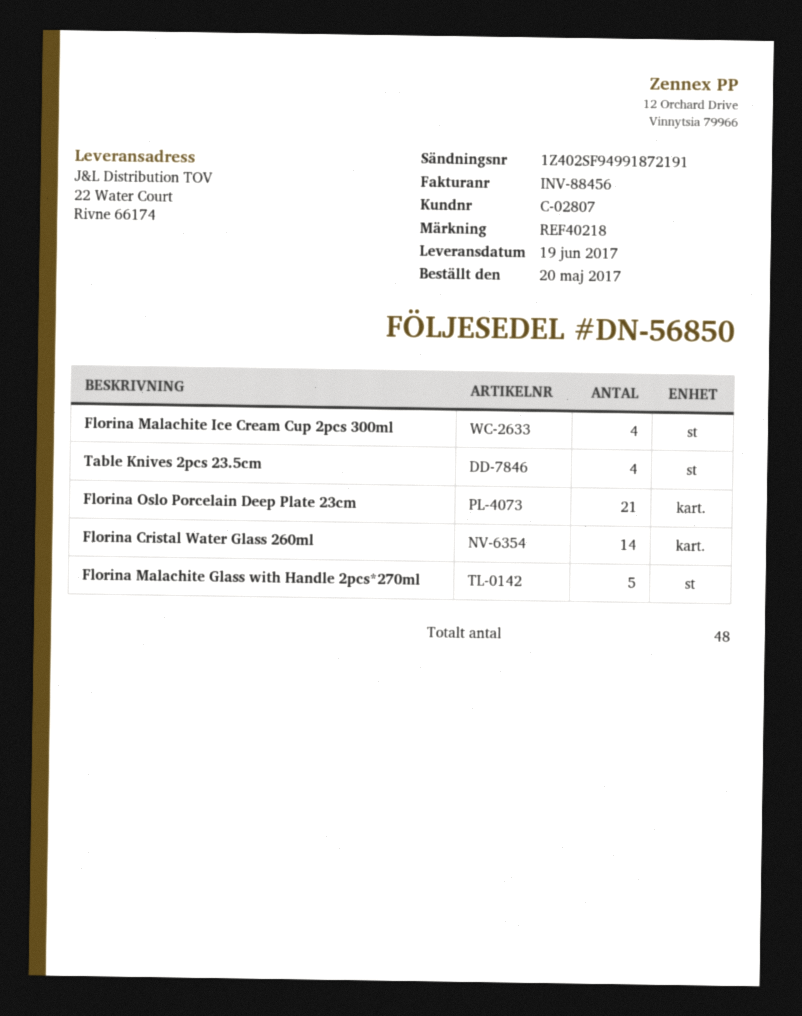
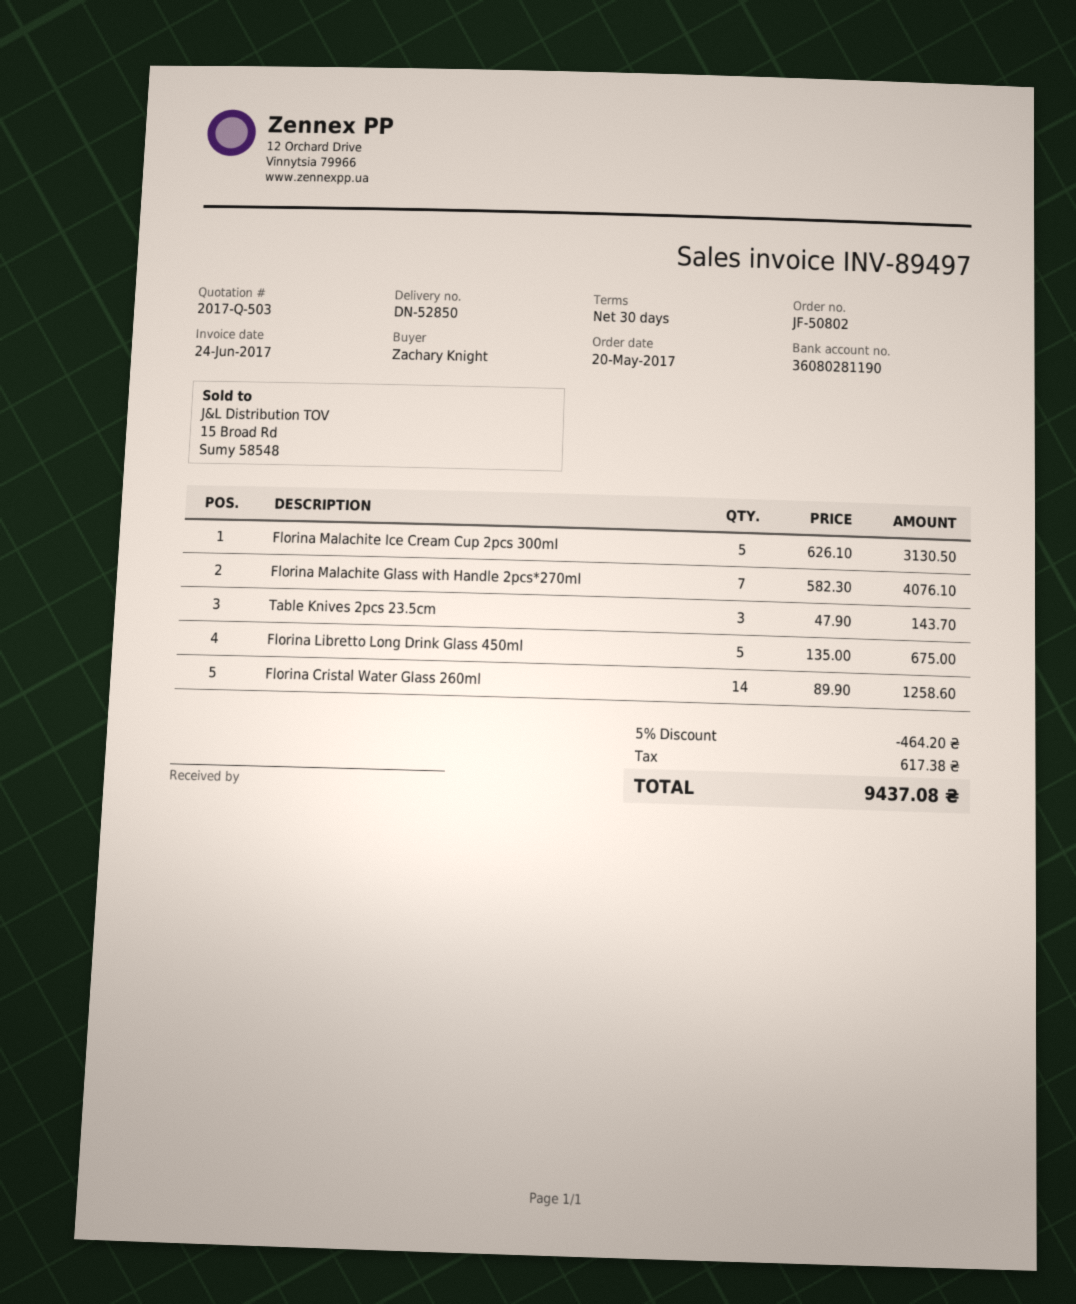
delivery note number: DN-56850 -> DN-52850
invoice number: INV-88456 -> INV-89497
Florina Malachite Ice Cream Cup 2pcs 300ml: 4 -> 5
Table Knives 2pcs 23.5cm: 4 -> 3
Florina Oslo Porcelain Deep Plate 23cm: 21 -> none
Florina Malachite Glass with Handle 2pcs*270ml: 5 -> 7
Florina Libretto Long Drink Glass 450ml: none -> 5

